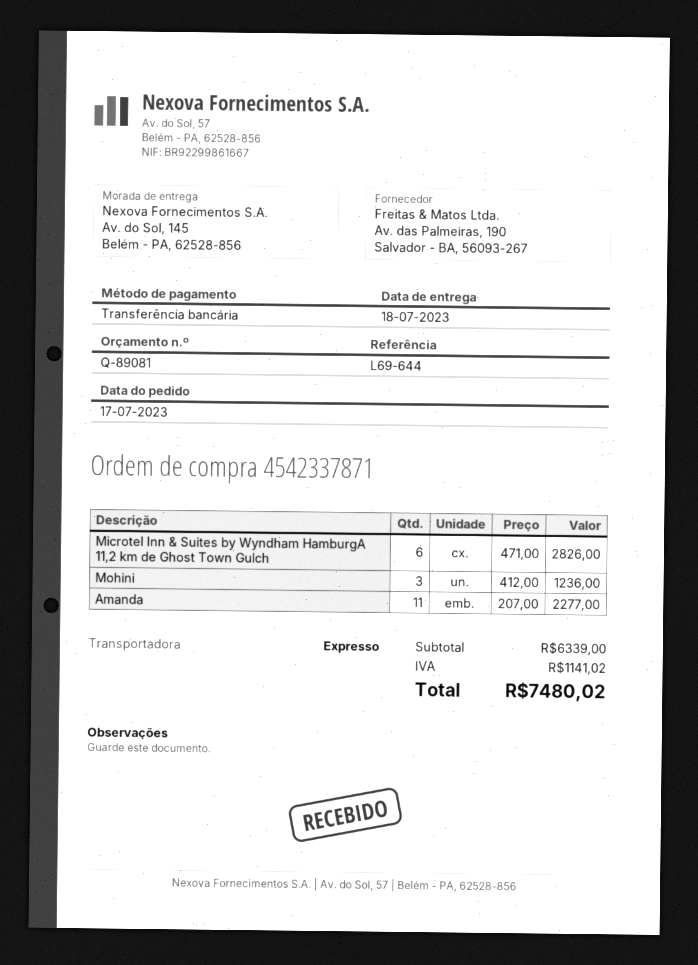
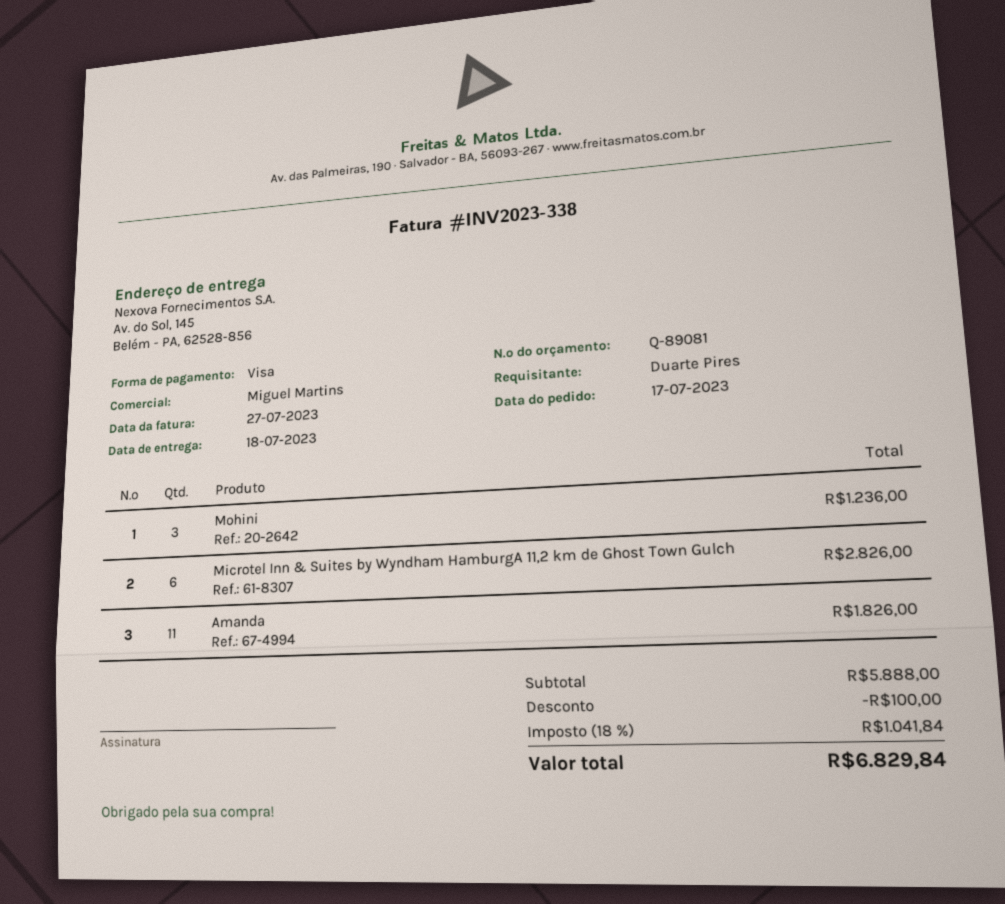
payment method: bank transfer -> Visa
Amanda: 11 for 2277.00 -> 11 for 1826.00
subtotal: 6339.00 -> 5888.00
discount: none -> 100.00
tax: 1141.02 -> 1041.84
total: 7480.02 -> 6829.84

